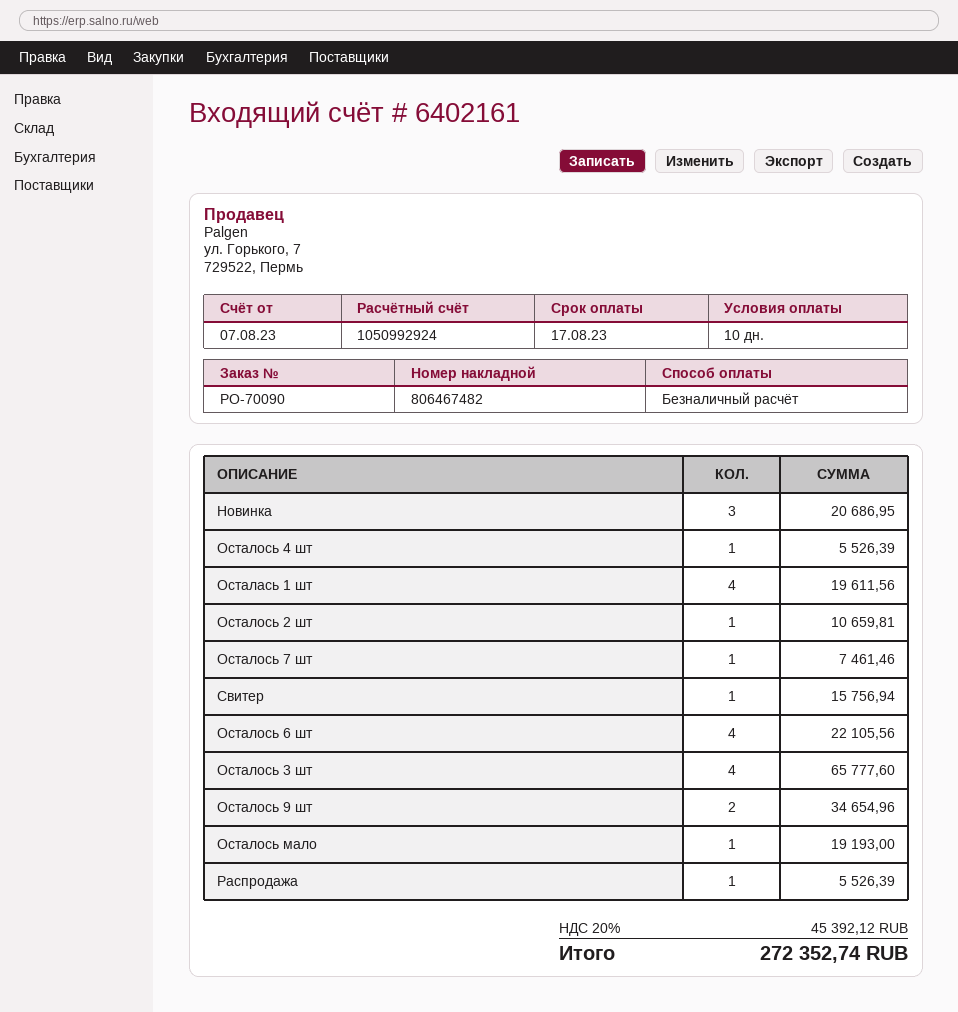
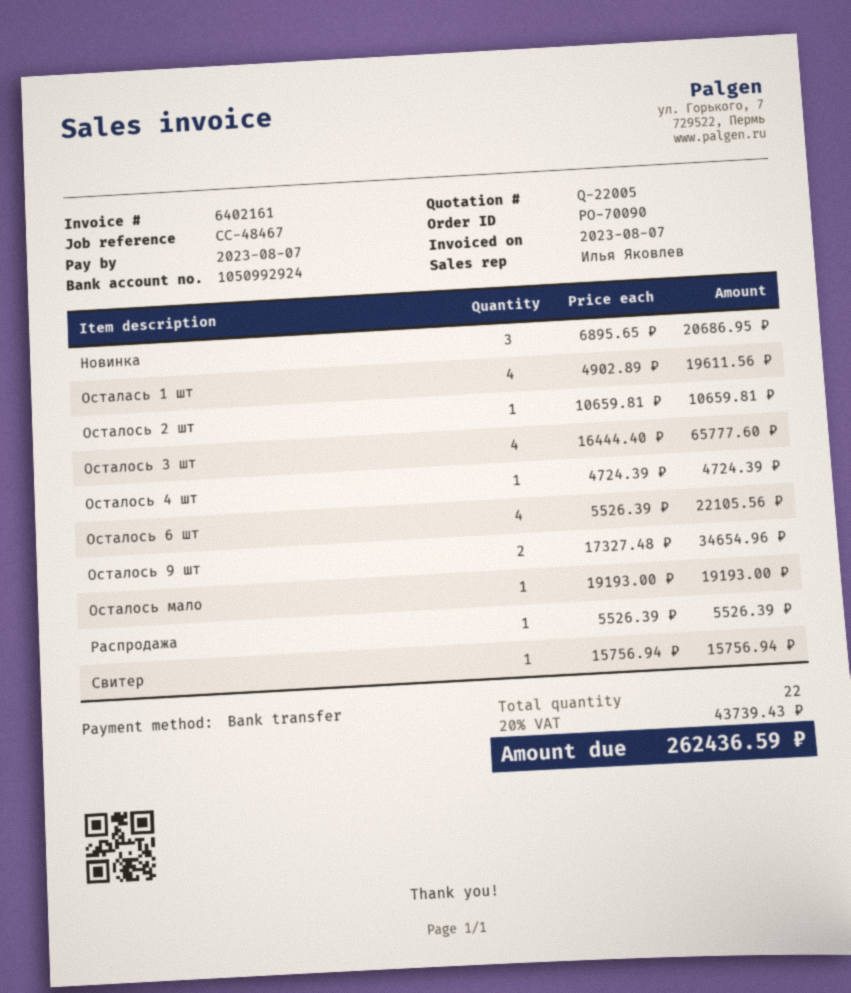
due date: 2023-08-17 -> 2023-08-07
Осталось 4 шт: 1 for 5526.39 -> 1 for 4724.39
Осталось 7 шт: 1 for 7461.46 -> none
tax: 20% = 45392.12 -> 20% = 43739.43
total: 272352.74 -> 262436.59

